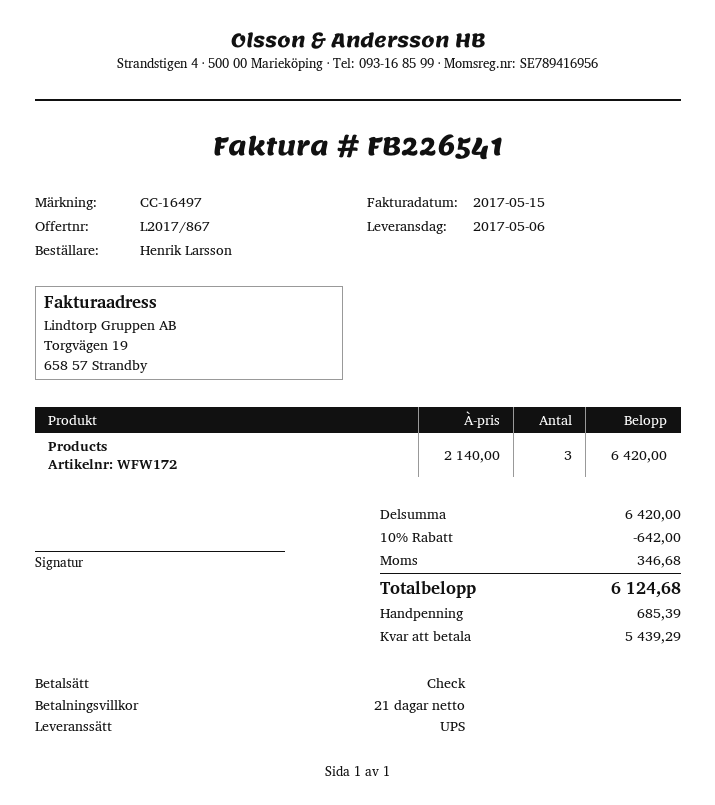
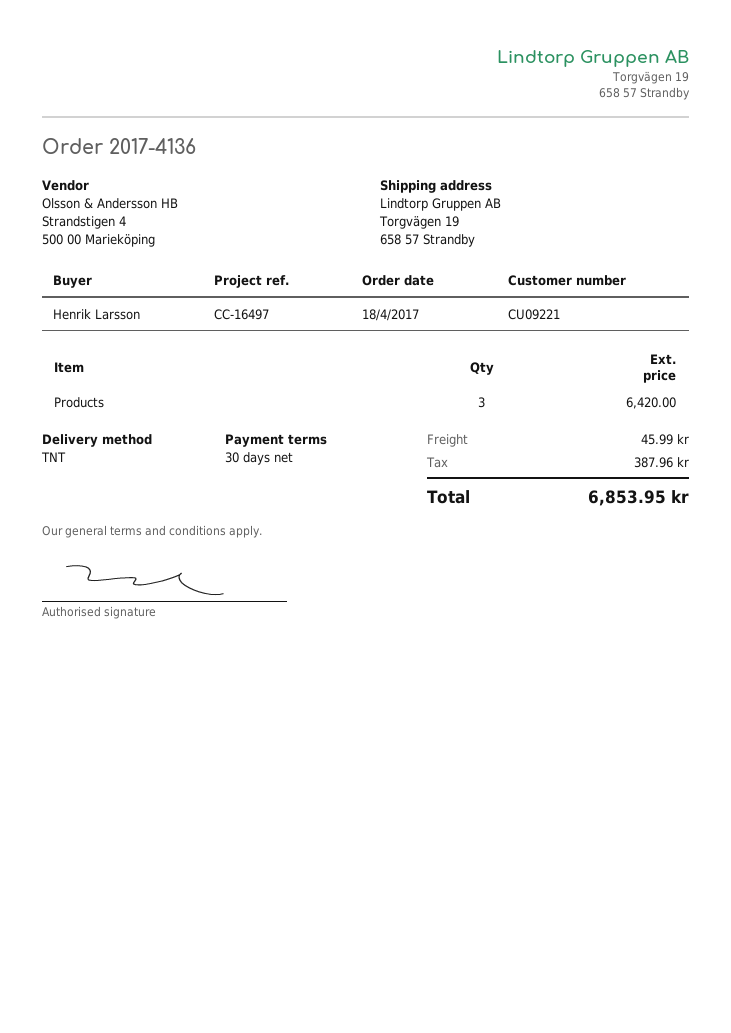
payment terms: 21 days -> 30 days
shipping method: UPS -> TNT
discount: 10% = 642.00 -> none
shipping: none -> 45.99
tax: 346.68 -> 387.96
total: 6124.68 -> 6853.95

